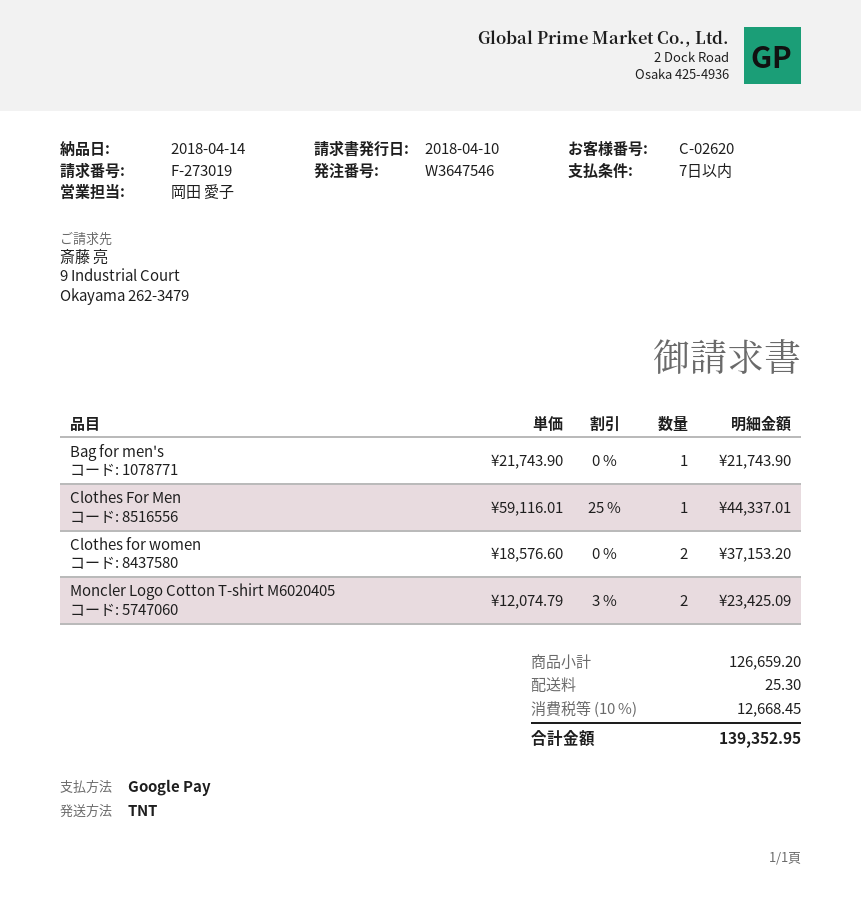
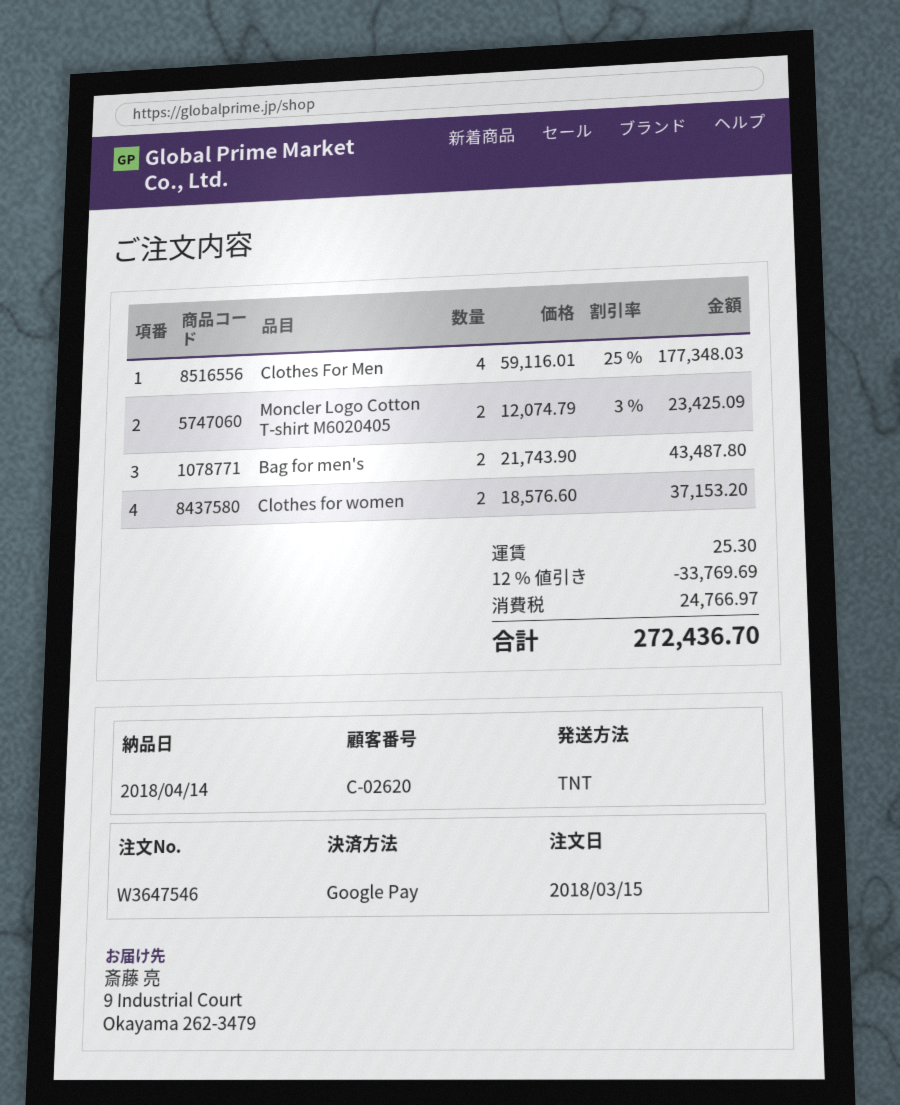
Bag for men's: 1 x 21743.90 = 21743.90 -> 2 x 21743.90 = 43487.80
Clothes For Men: 1 x 59116.01 - 25% = 44337.01 -> 4 x 59116.01 - 25% = 177348.03
discount: none -> 12% = 33769.69
tax: 12668.45 -> 24766.97
total: 139352.95 -> 272436.70

